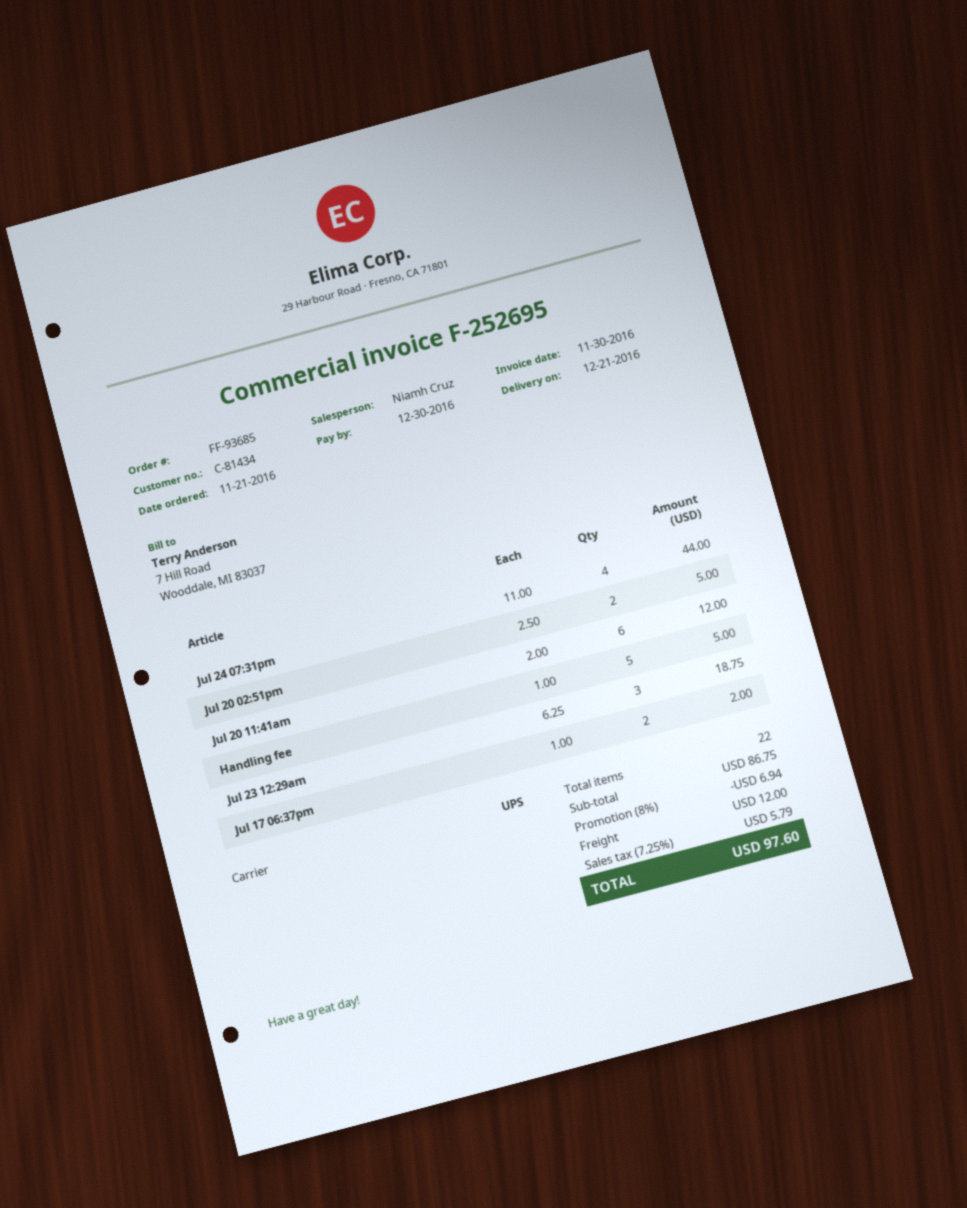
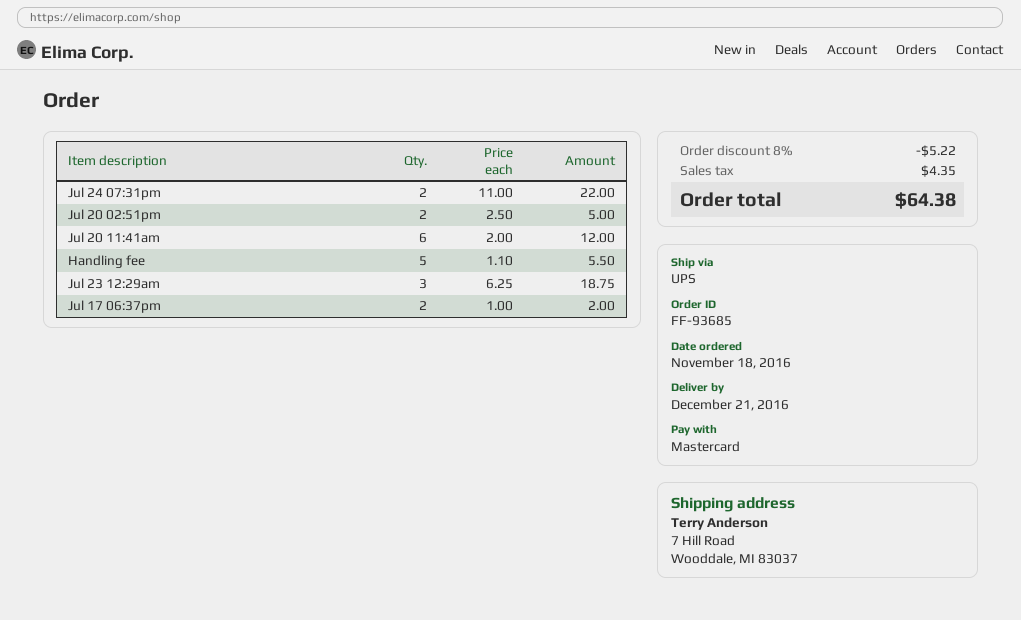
order date: 2016-11-21 -> 2016-11-18
Jul 24 07:31pm: 4 x 11.00 = 44.00 -> 2 x 11.00 = 22.00
Handling fee: 5 x 1.00 = 5.00 -> 5 x 1.10 = 5.50
discount: 8% = 6.94 -> 8% = 5.22
shipping: 12.00 -> none
tax: 5.79 -> 4.35
total: 97.60 -> 64.38

